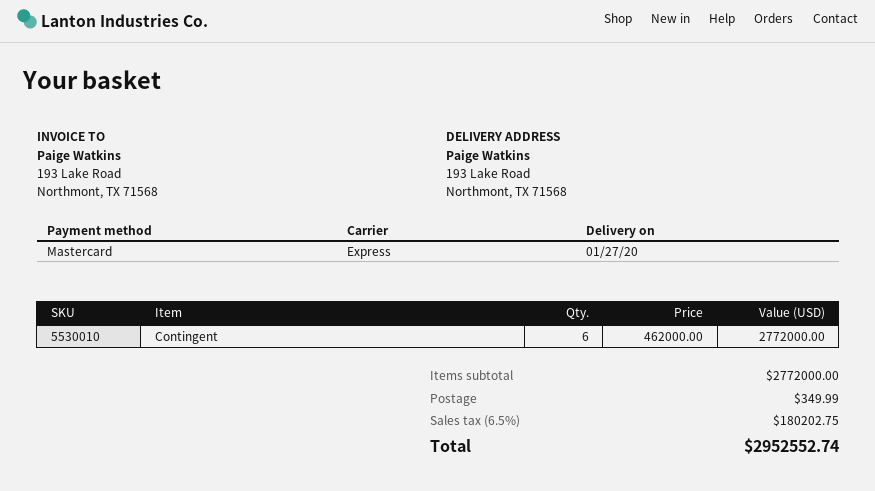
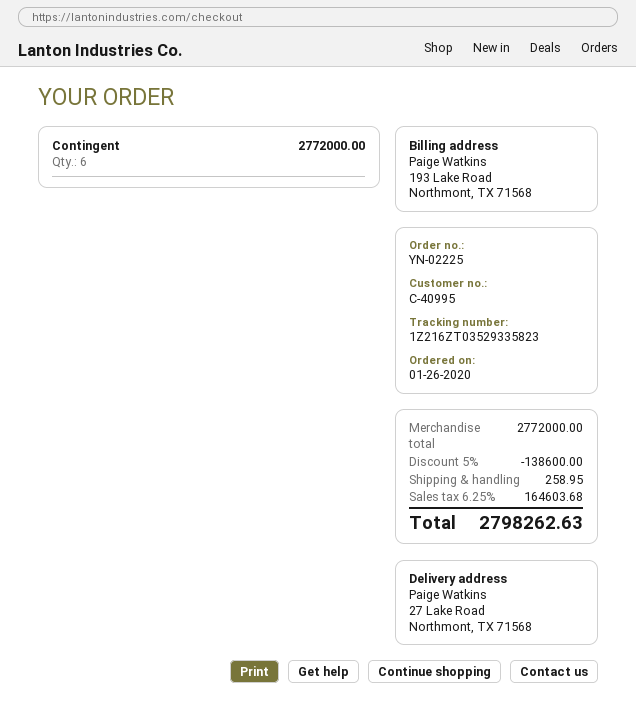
ship to: 193 Lake Road, Northmont, TX 71568 -> 27 Lake Road, Northmont, TX 71568
discount: none -> 5% = 138600.00
shipping: 349.99 -> 258.95
tax: 6.5% = 180202.75 -> 6.25% = 164603.68
total: 2952552.74 -> 2798262.63

